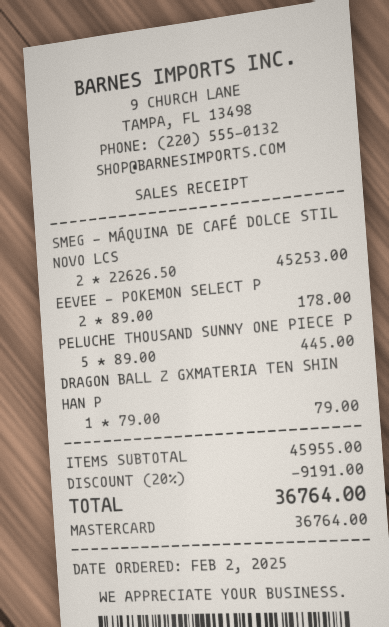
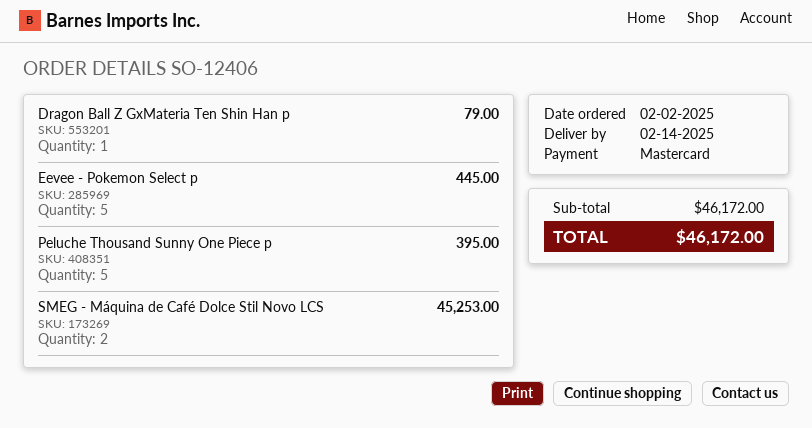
EEVEE - POKEMON SELECT P: 2 for 178.00 -> 5 for 445.00
PELUCHE THOUSAND SUNNY ONE PIECE P: 5 for 445.00 -> 5 for 395.00
subtotal: 45955.00 -> 46172.00
discount: 20% = 9191.00 -> none
total: 36764.00 -> 46172.00

